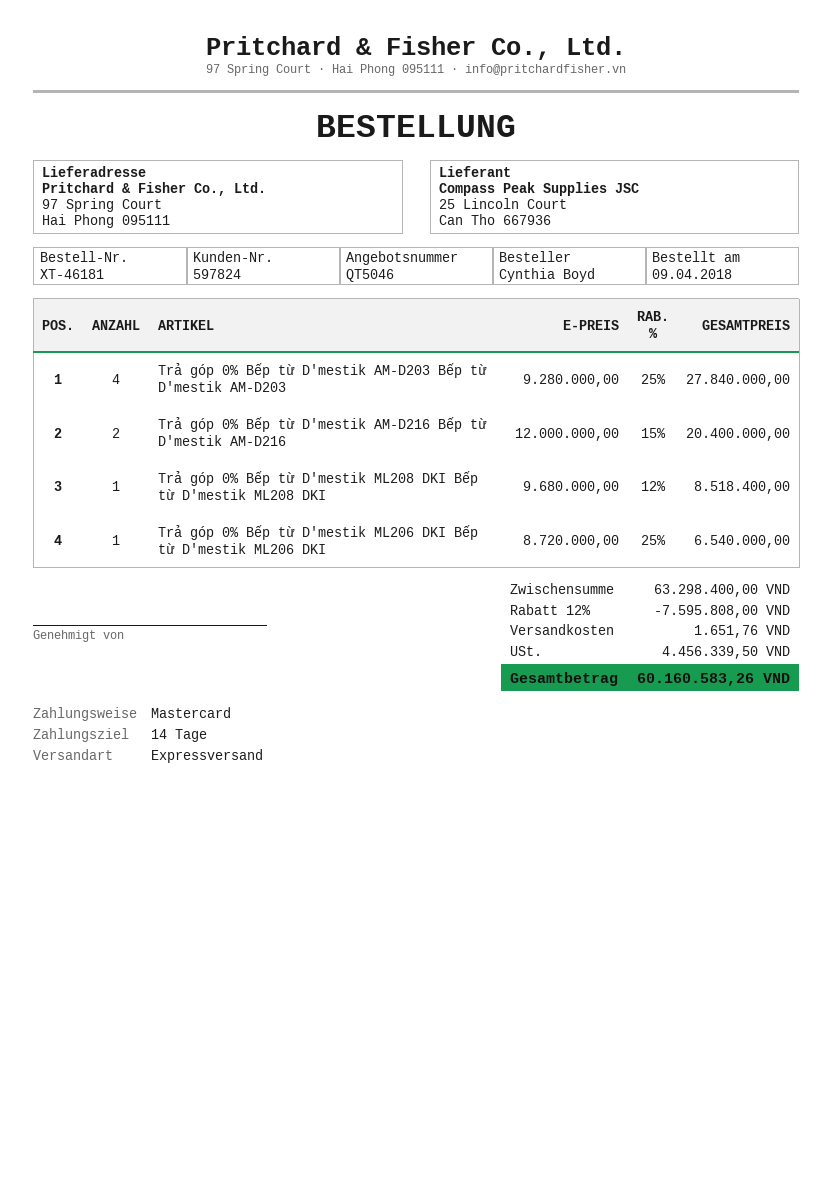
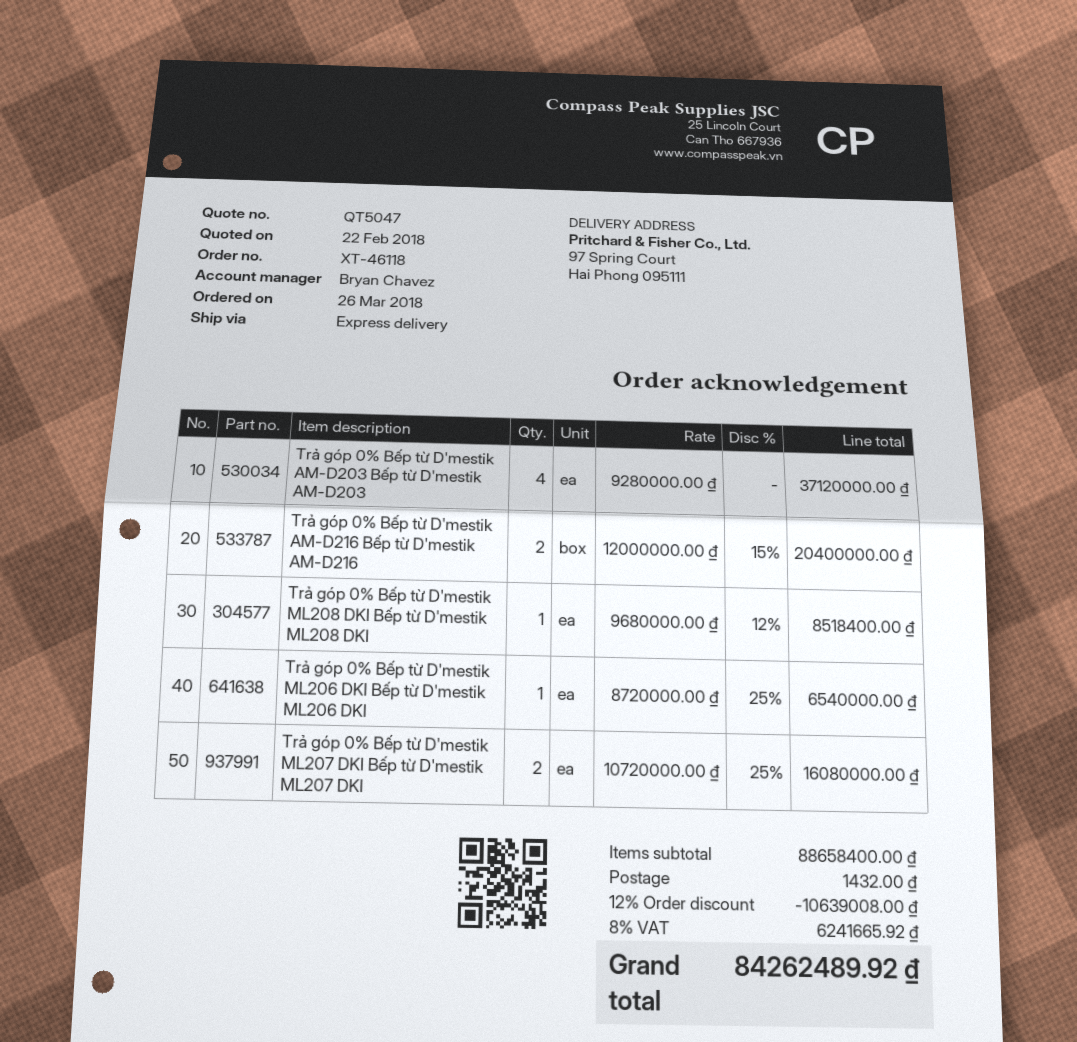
quote number: QT5046 -> QT5047
order number: XT-46181 -> XT-46118
order date: 2018-04-09 -> 2018-03-26
Trả góp 0% Bếp từ D'mestik AM-D203 Bếp từ D'mestik AM-D203: 4 x 9280000.00 - 25% = 27840000.00 -> 4 x 9280000.00 = 37120000.00
Trả góp 0% Bếp từ D'mestik ML207 DKI Bếp từ D'mestik ML207 DKI: none -> 2 x 10720000.00 - 25% = 16080000.00
subtotal: 63298400.00 -> 88658400.00
discount: 12% = 7595808.00 -> 12% = 10639008.00
shipping: 1651.76 -> 1432.00
tax: 4456339.50 -> 6241665.92
total: 60160583.26 -> 84262489.92

